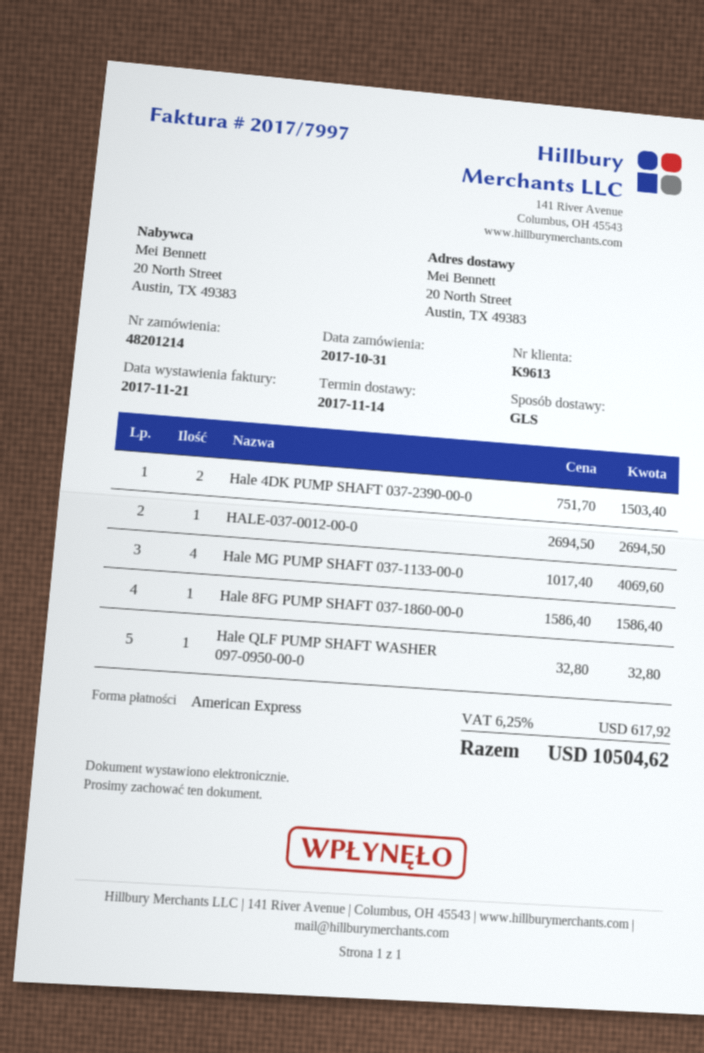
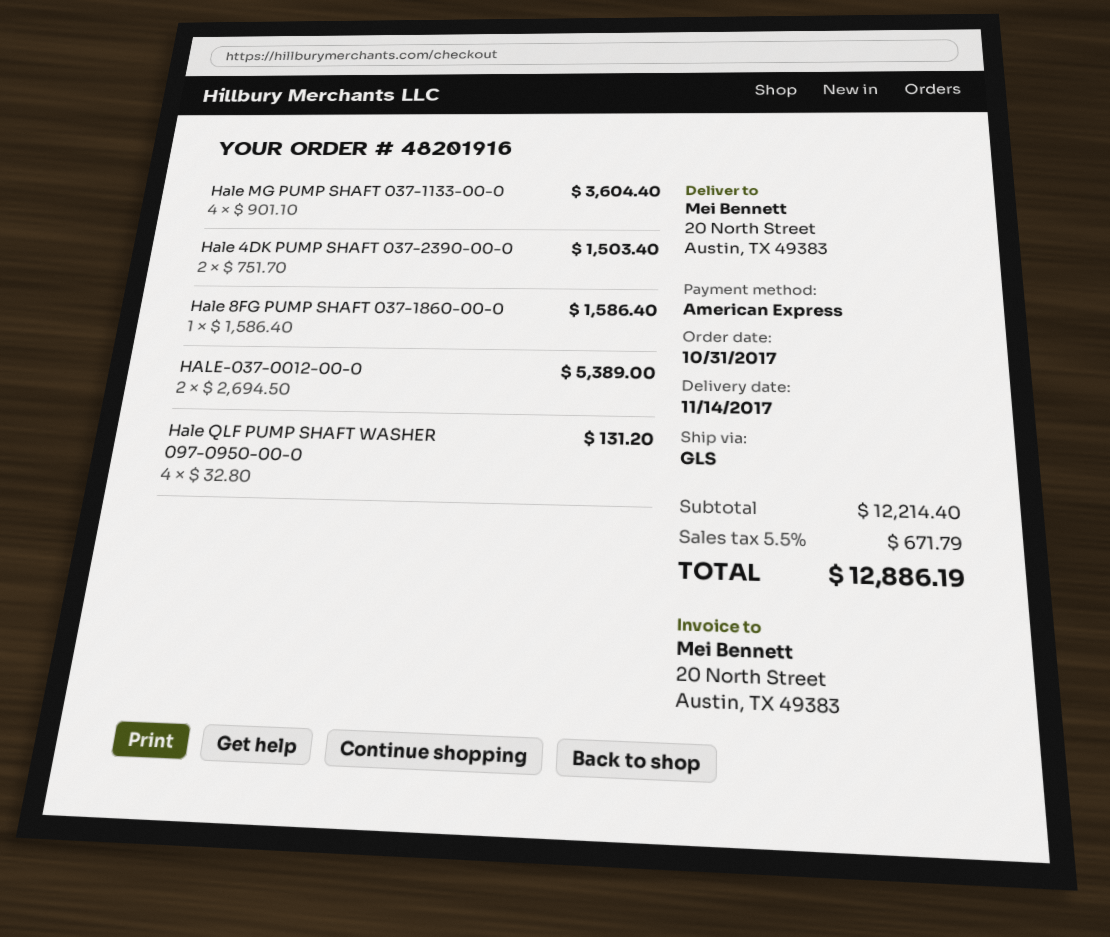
order number: 48201214 -> 48201916
HALE-037-0012-00-0: 1 x 2694.50 = 2694.50 -> 2 x 2694.50 = 5389.00
Hale MG PUMP SHAFT 037-1133-00-0: 4 x 1017.40 = 4069.60 -> 4 x 901.10 = 3604.40
Hale QLF PUMP SHAFT WASHER 097-0950-00-0: 1 x 32.80 = 32.80 -> 4 x 32.80 = 131.20
tax: 6.25% = 617.92 -> 5.5% = 671.79
total: 10504.62 -> 12886.19

